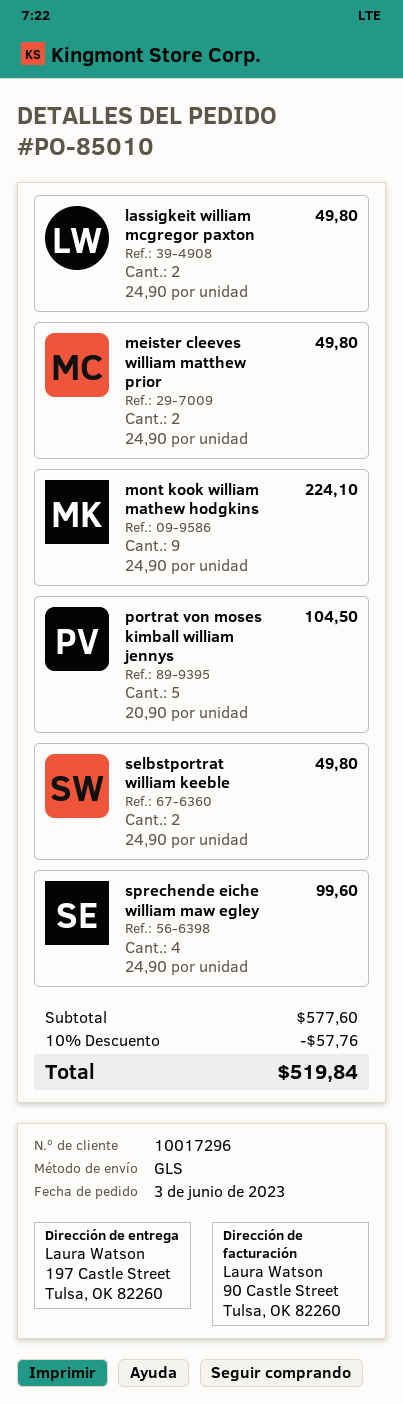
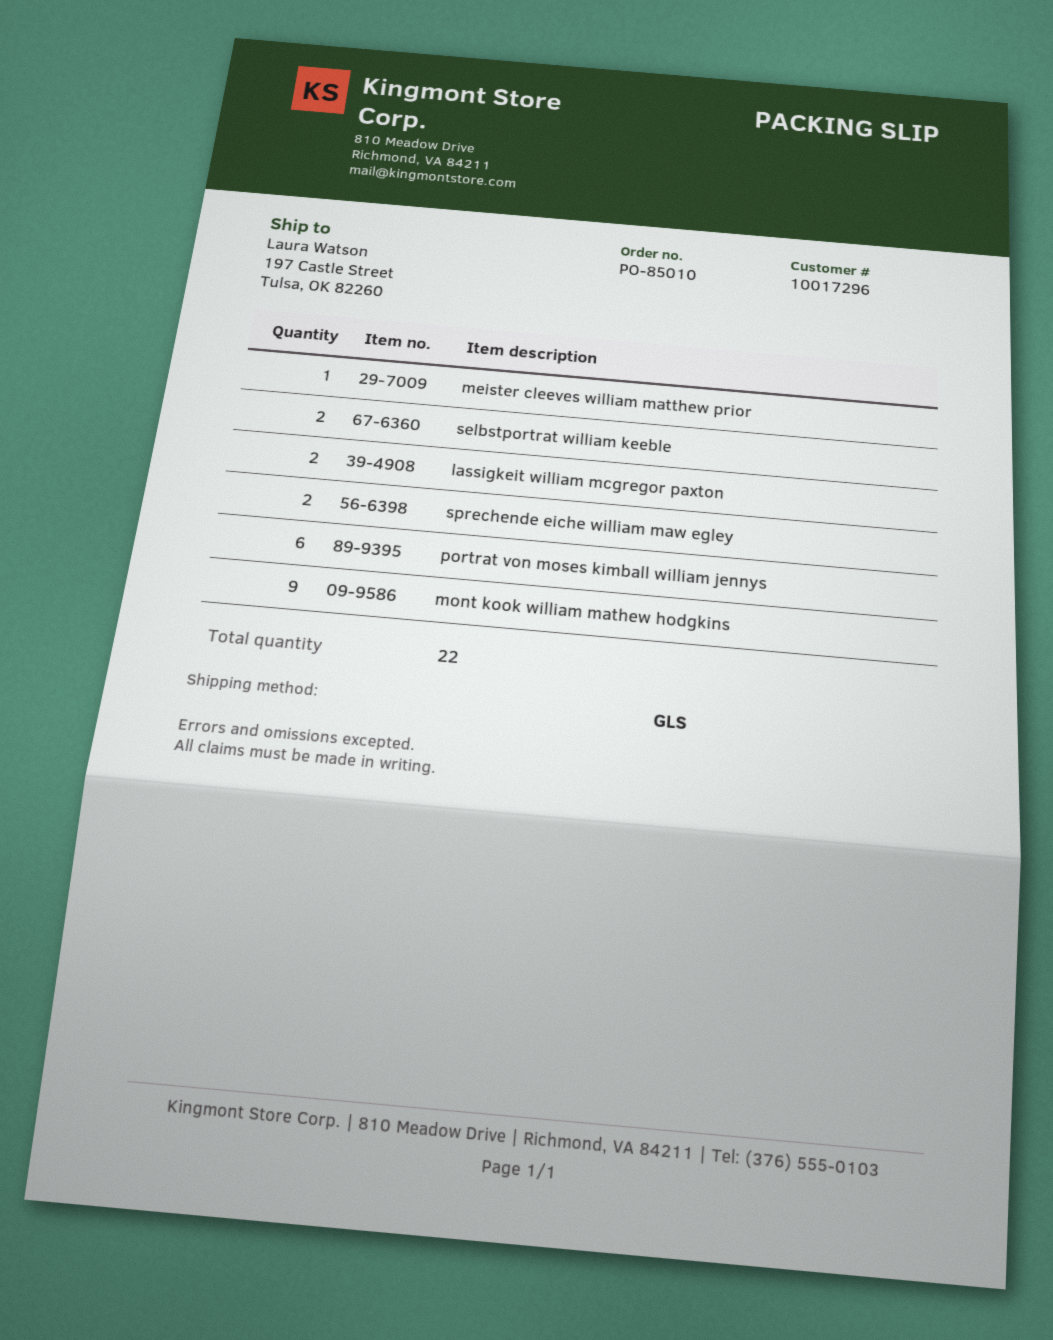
meister cleeves william matthew prior: 2 -> 1
portrat von moses kimball william jennys: 5 -> 6
sprechende eiche william maw egley: 4 -> 2

